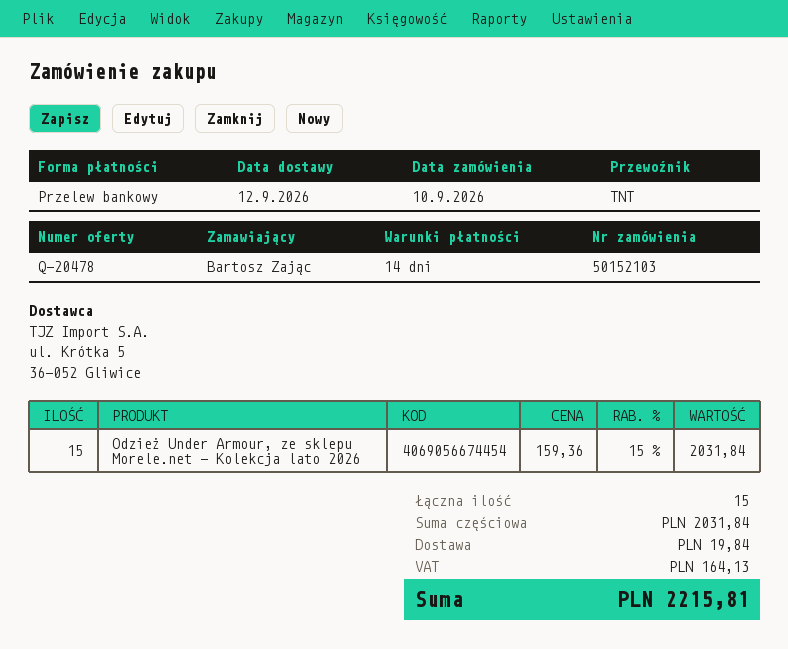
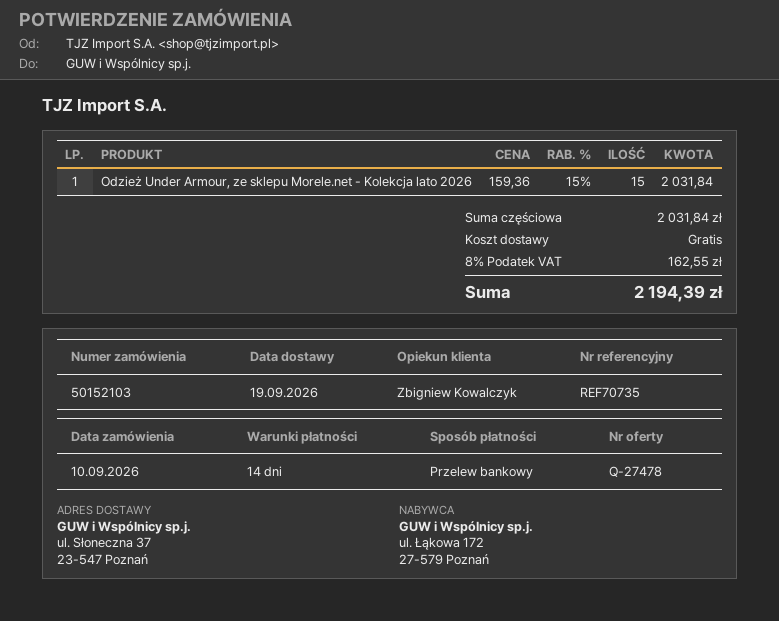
quote number: Q-20478 -> Q-27478
delivery date: 2026-09-12 -> 2026-09-19
shipping: 19.84 -> 0.00
tax: 164.13 -> 162.55
total: 2215.81 -> 2194.39

